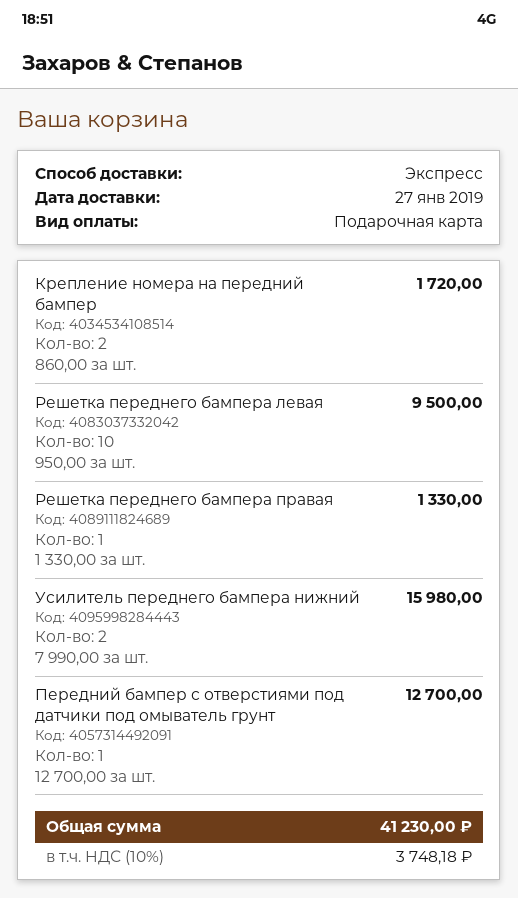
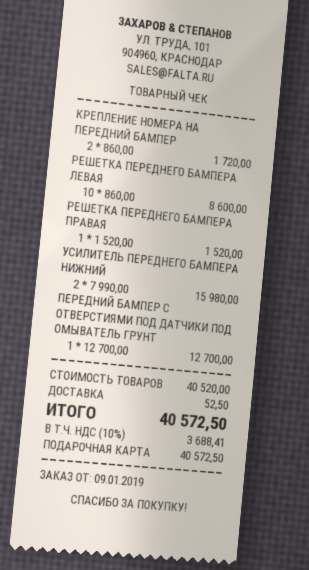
Решетка переднего бампера левая: 10 x 950.00 = 9500.00 -> 10 x 860.00 = 8600.00
Решетка переднего бампера правая: 1 x 1330.00 = 1330.00 -> 1 x 1520.00 = 1520.00
shipping: none -> 52.50
tax: 10% = 3748.18 -> 10% = 3688.41
total: 41230.00 -> 40572.50

